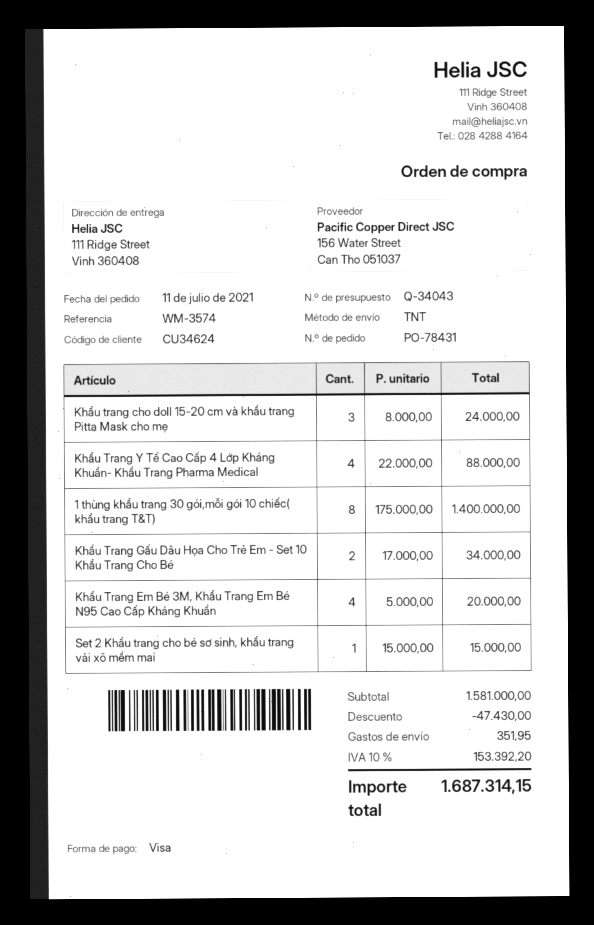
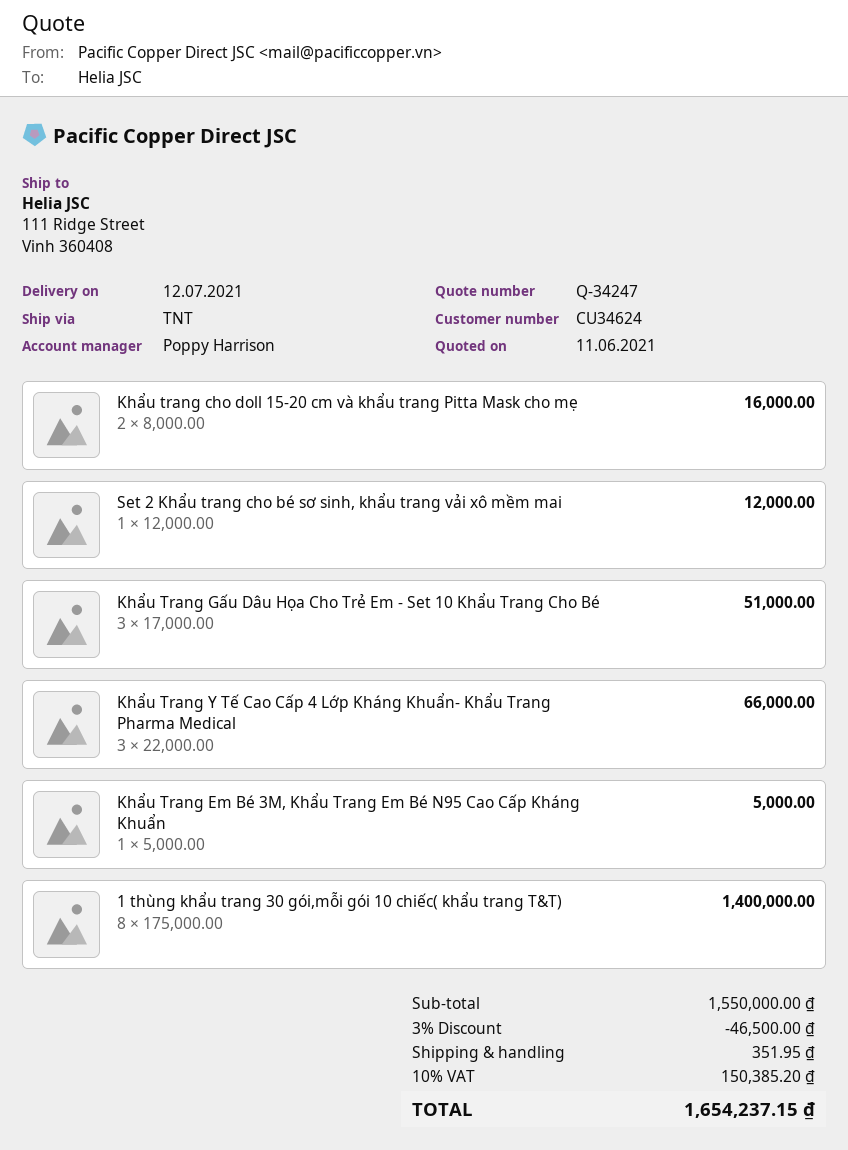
quote number: Q-34043 -> Q-34247
Khẩu trang cho doll 15-20 cm và khẩu trang Pitta Mask cho mẹ: 3 x 8000.00 = 24000.00 -> 2 x 8000.00 = 16000.00
Khẩu Trang Y Tế Cao Cấp 4 Lớp Kháng Khuẩn- Khẩu Trang Pharma Medical: 4 x 22000.00 = 88000.00 -> 3 x 22000.00 = 66000.00
Khẩu Trang Gấu Dâu Họa Cho Trẻ Em - Set 10 Khẩu Trang Cho Bé: 2 x 17000.00 = 34000.00 -> 3 x 17000.00 = 51000.00
Khẩu Trang Em Bé 3M, Khẩu Trang Em Bé N95 Cao Cấp Kháng Khuẩn: 4 x 5000.00 = 20000.00 -> 1 x 5000.00 = 5000.00
Set 2 Khẩu trang cho bé sơ sinh, khẩu trang vải xô mềm mai: 1 x 15000.00 = 15000.00 -> 1 x 12000.00 = 12000.00
subtotal: 1581000.00 -> 1550000.00
discount: 47430.00 -> 46500.00
tax: 10% = 153392.20 -> 10% = 150385.20
total: 1687314.15 -> 1654237.15

